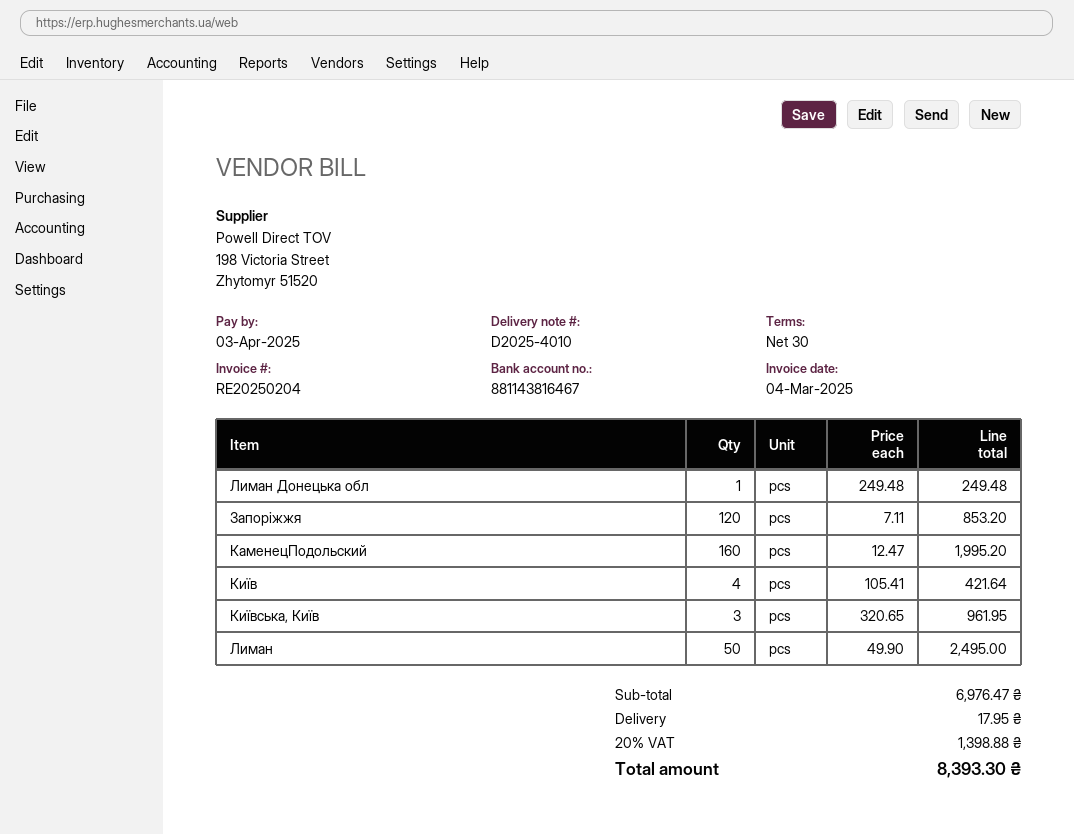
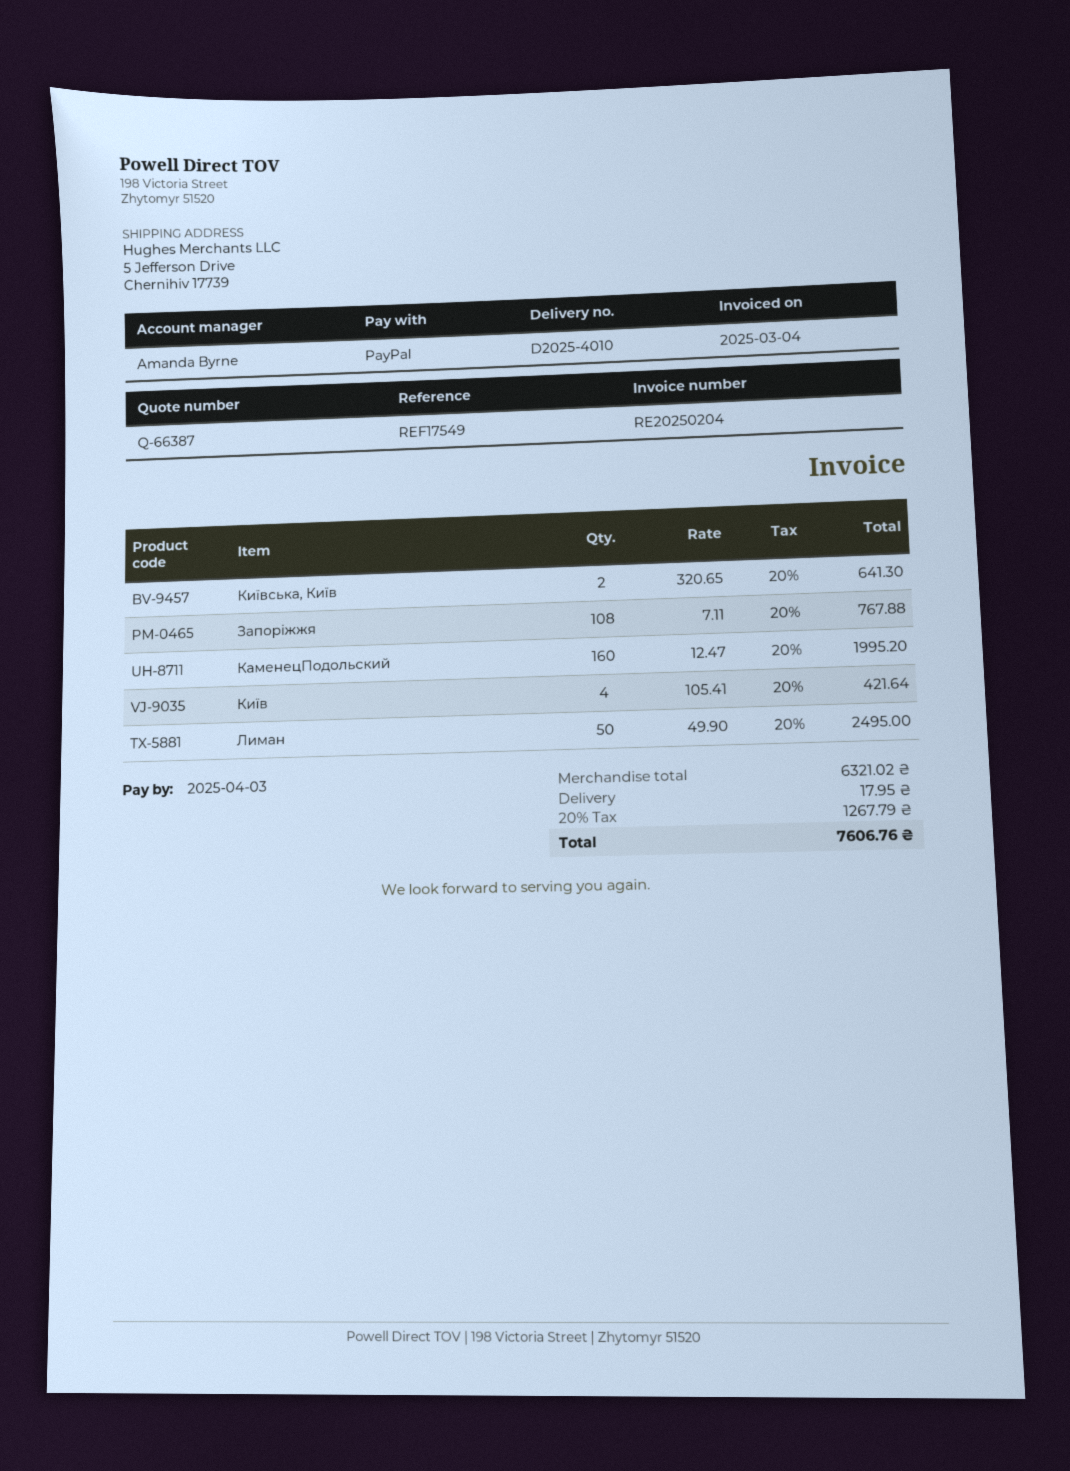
Лиман Донецька обл: 1 x 249.48 = 249.48 -> none
Запоріжжя: 120 x 7.11 = 853.20 -> 108 x 7.11 = 767.88
Київська, Київ: 3 x 320.65 = 961.95 -> 2 x 320.65 = 641.30
subtotal: 6976.47 -> 6321.02
tax: 20% = 1398.88 -> 20% = 1267.79
total: 8393.30 -> 7606.76

